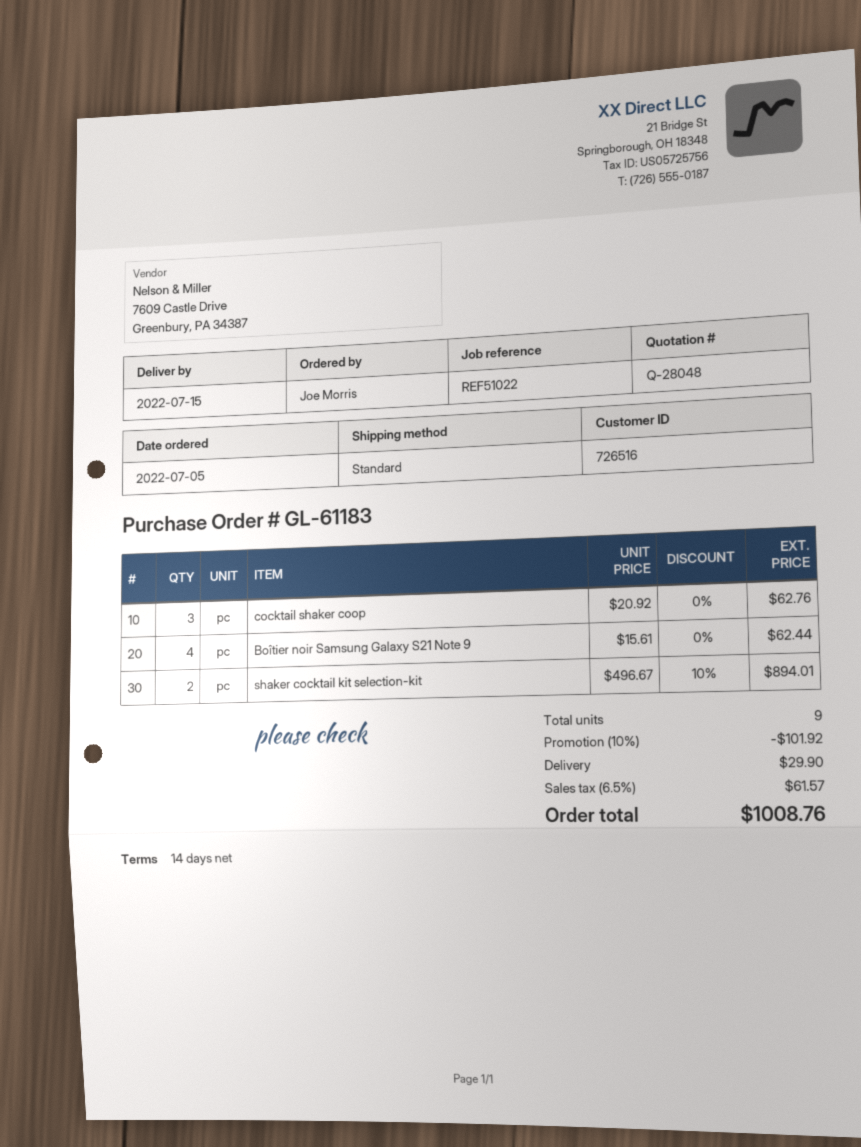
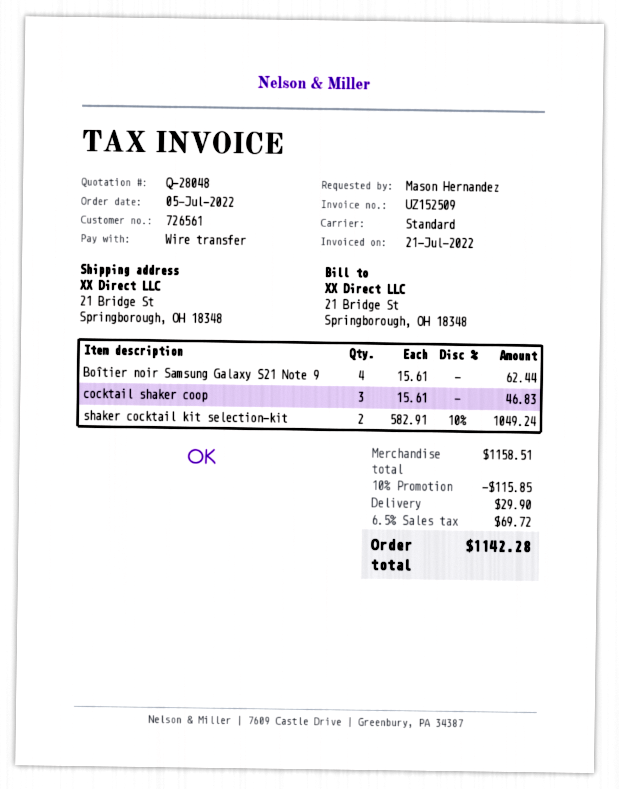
customer number: 726516 -> 726561
ordered by: Joe Morris -> Mason Hernandez
cocktail shaker coop: 3 x 20.92 = 62.76 -> 3 x 15.61 = 46.83
shaker cocktail kit selection-kit: 2 x 496.67 - 10% = 894.01 -> 2 x 582.91 - 10% = 1049.24
discount: 10% = 101.92 -> 10% = 115.85
tax: 6.5% = 61.57 -> 6.5% = 69.72
total: 1008.76 -> 1142.28

